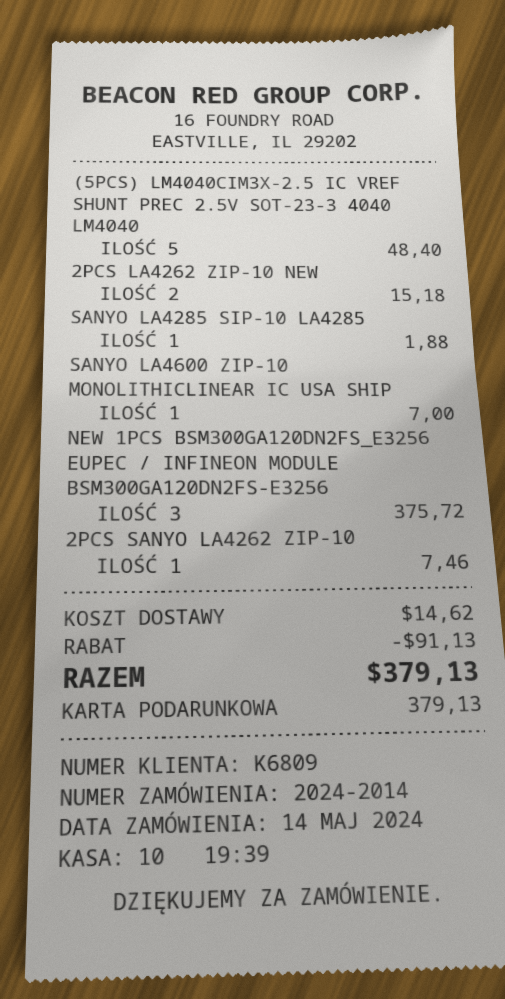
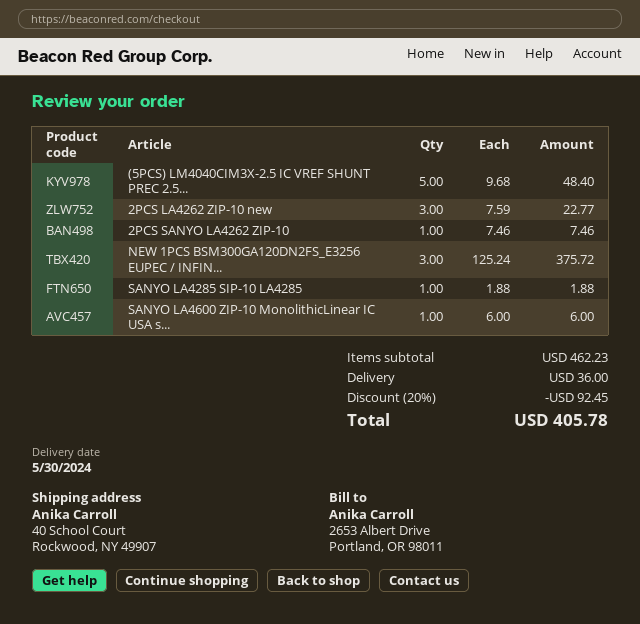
2PCS LA4262 ZIP-10 NEW: 2 for 15.18 -> 3 for 22.77
SANYO LA4600 ZIP-10 MONOLITHICLINEAR IC USA SHIP: 1 for 7.00 -> 1 for 6.00
discount: 91.13 -> 92.45
shipping: 14.62 -> 36.00
total: 379.13 -> 405.78

